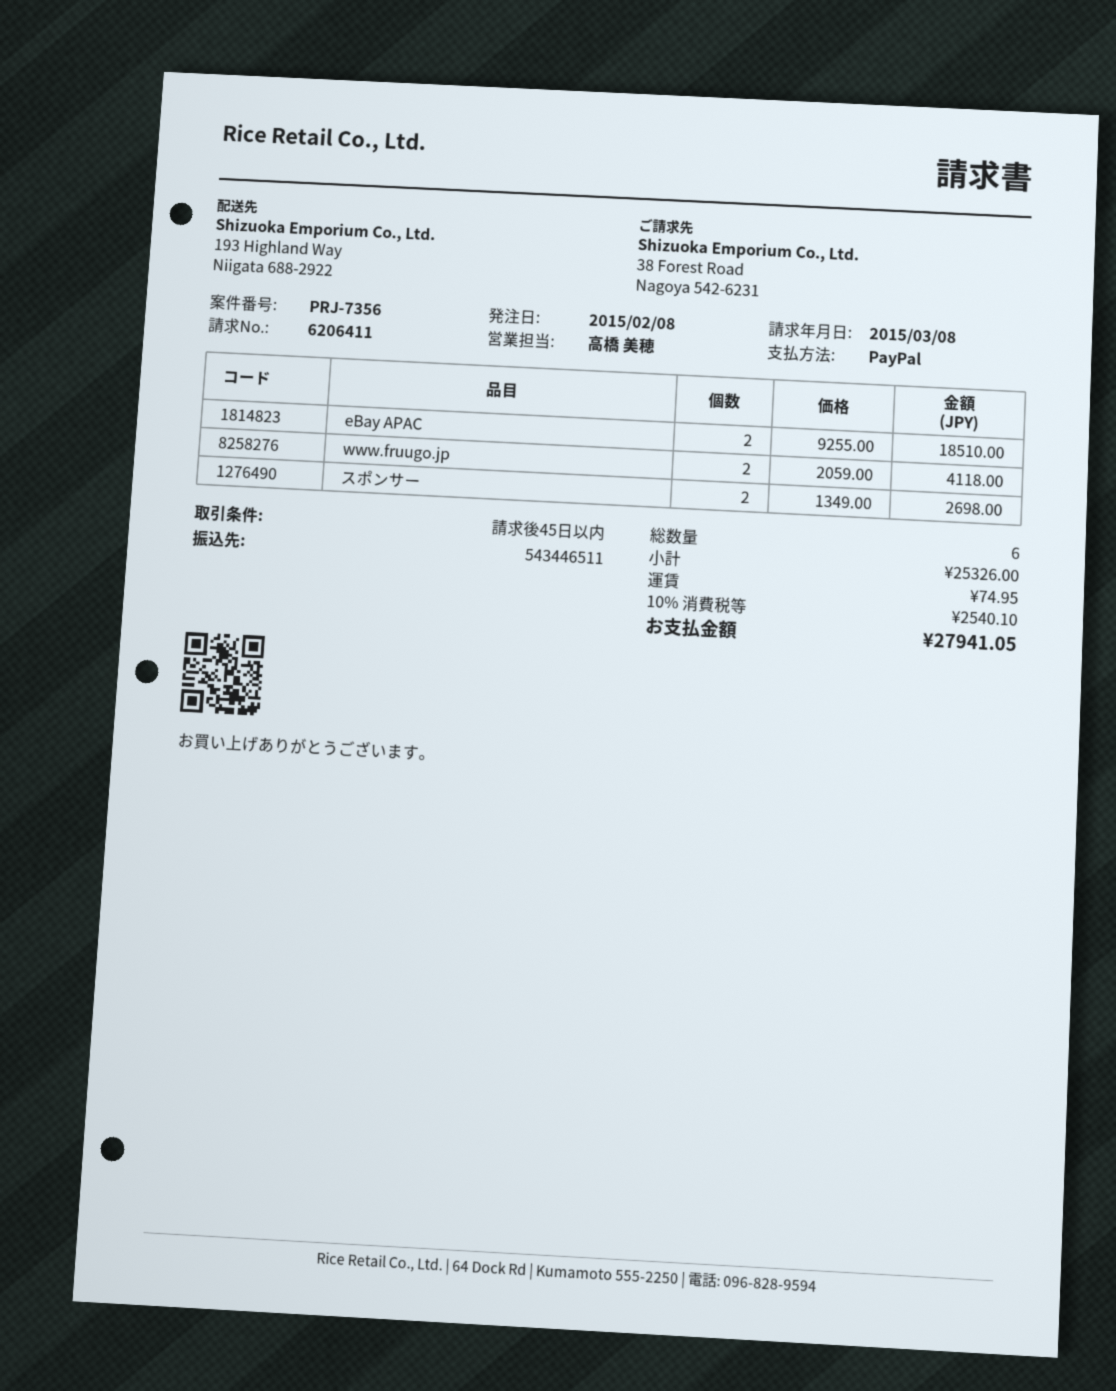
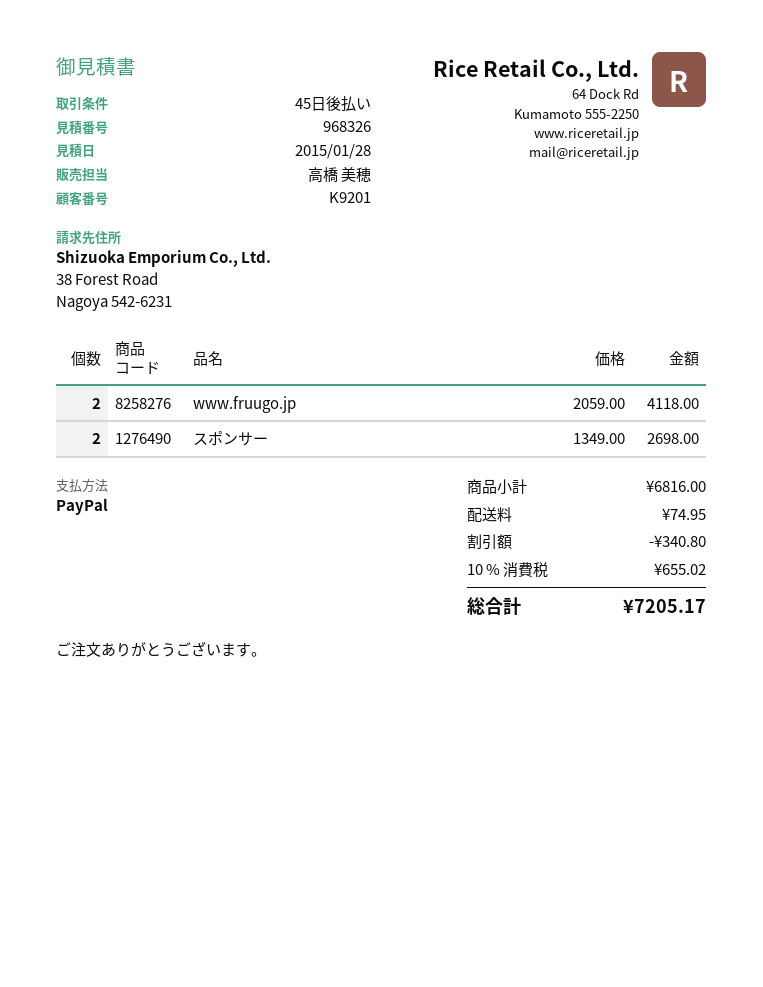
eBay APAC: 2 x 9255.00 = 18510.00 -> none
subtotal: 25326.00 -> 6816.00
discount: none -> 340.80
tax: 10% = 2540.10 -> 10% = 655.02
total: 27941.05 -> 7205.17

